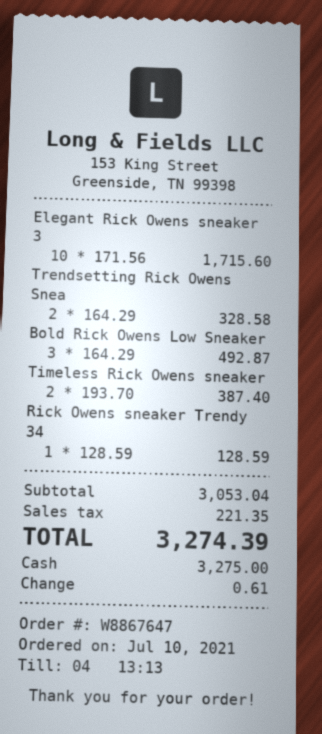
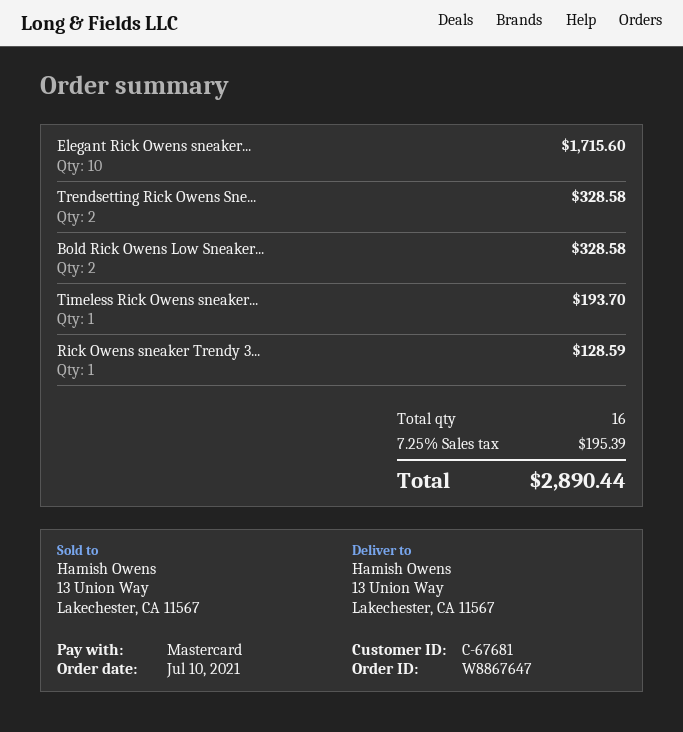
payment method: cash -> Mastercard
Bold Rick Owens Low Sneaker: 3 for 492.87 -> 2 for 328.58
Timeless Rick Owens sneaker: 2 for 387.40 -> 1 for 193.70
tax: 221.35 -> 195.39
total: 3274.39 -> 2890.44

